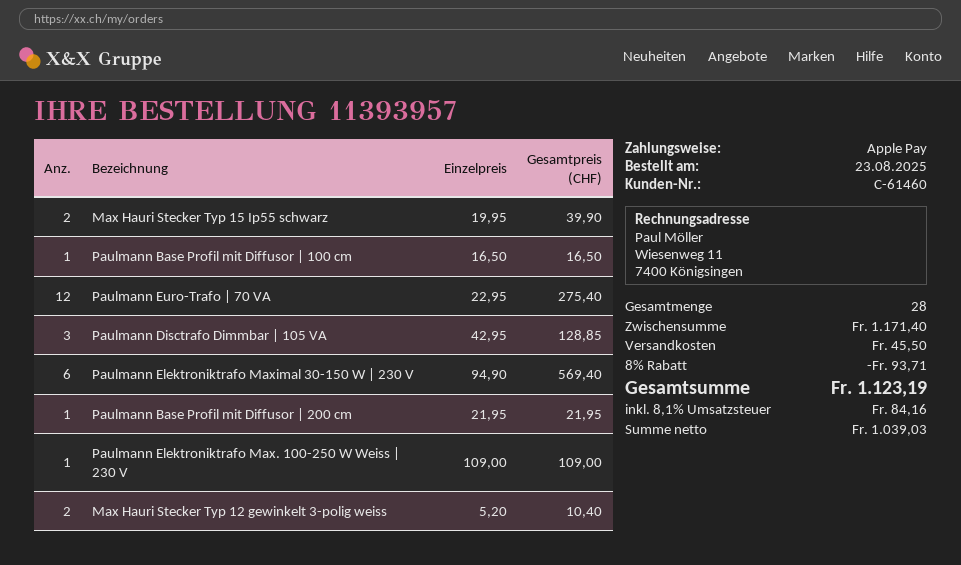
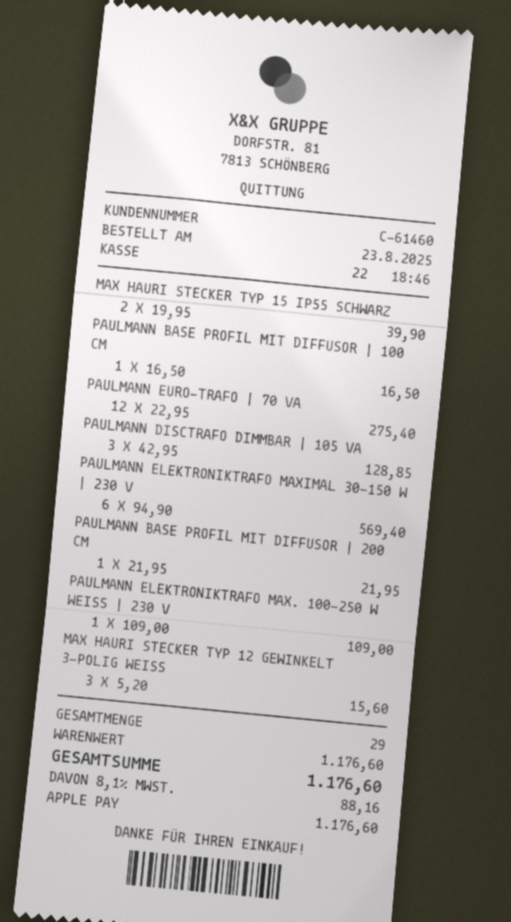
Max Hauri Stecker Typ 12 gewinkelt 3-polig weiss: 2 x 5.20 = 10.40 -> 3 x 5.20 = 15.60
total quantity: 28 -> 29
subtotal: 1171.40 -> 1176.60
discount: 8% = 93.71 -> none
shipping: 45.50 -> none
tax: 8.1% = 84.16 -> 8.1% = 88.16
total: 1123.19 -> 1176.60

